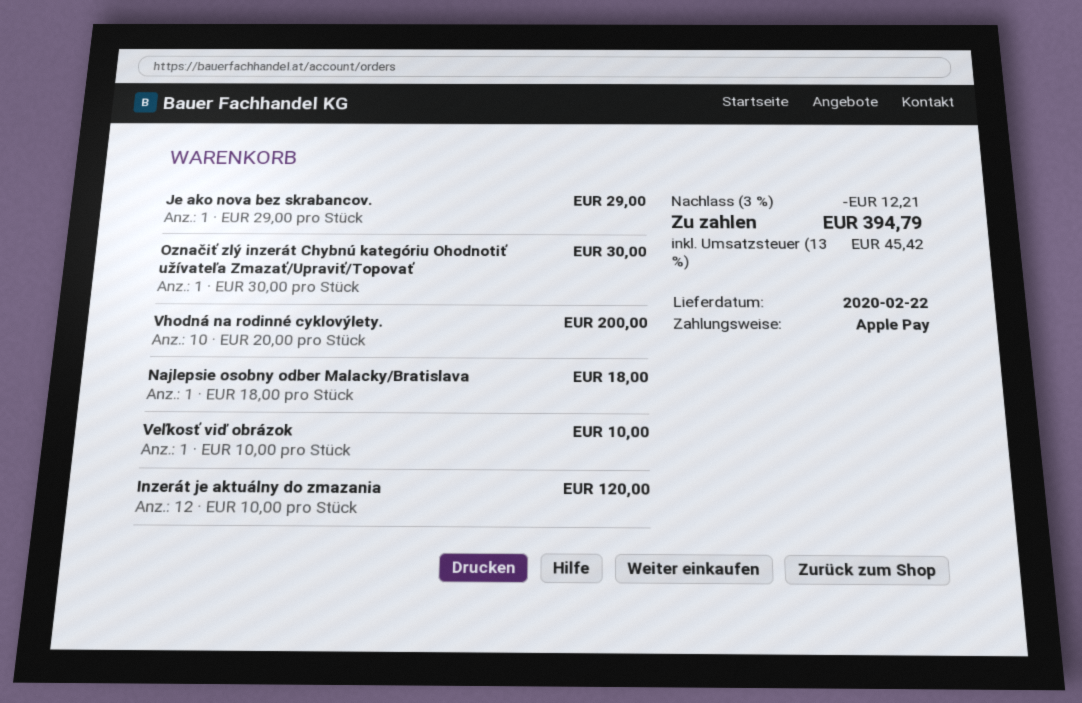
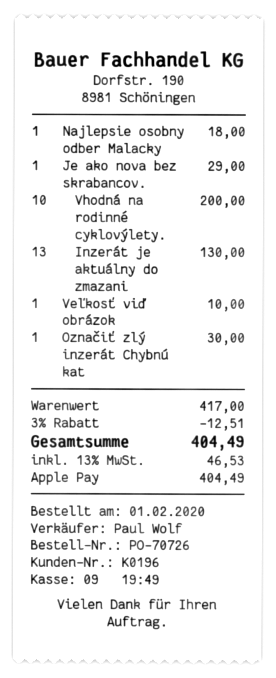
Inzerát je aktuálny do zmazania: 12 for 120.00 -> 13 for 130.00
discount: 3% = 12.21 -> 3% = 12.51
tax: 13% = 45.42 -> 13% = 46.53
total: 394.79 -> 404.49

